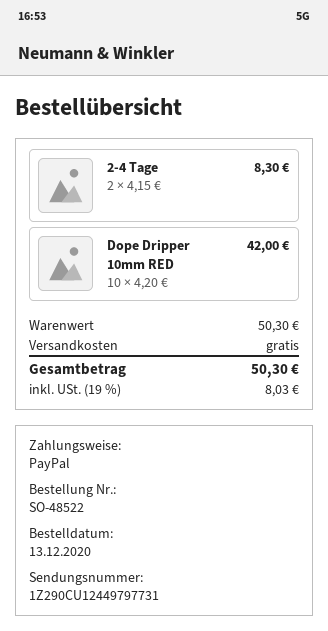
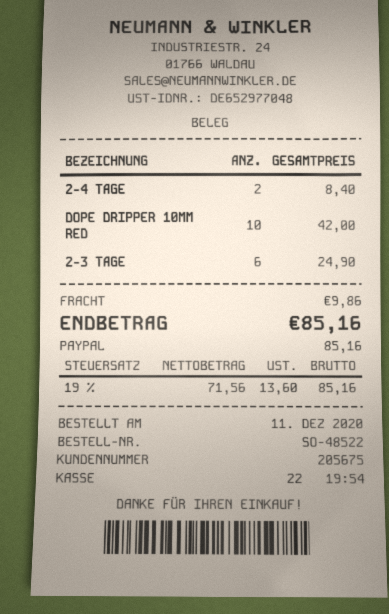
order date: 2020-12-13 -> 2020-12-11
2-4 Tage: 2 for 8.30 -> 2 for 8.40
2-3 TAGE: none -> 6 for 24.90
shipping: 0.00 -> 9.86
tax: 19% = 8.03 -> 19% = 13.60
total: 50.30 -> 85.16

